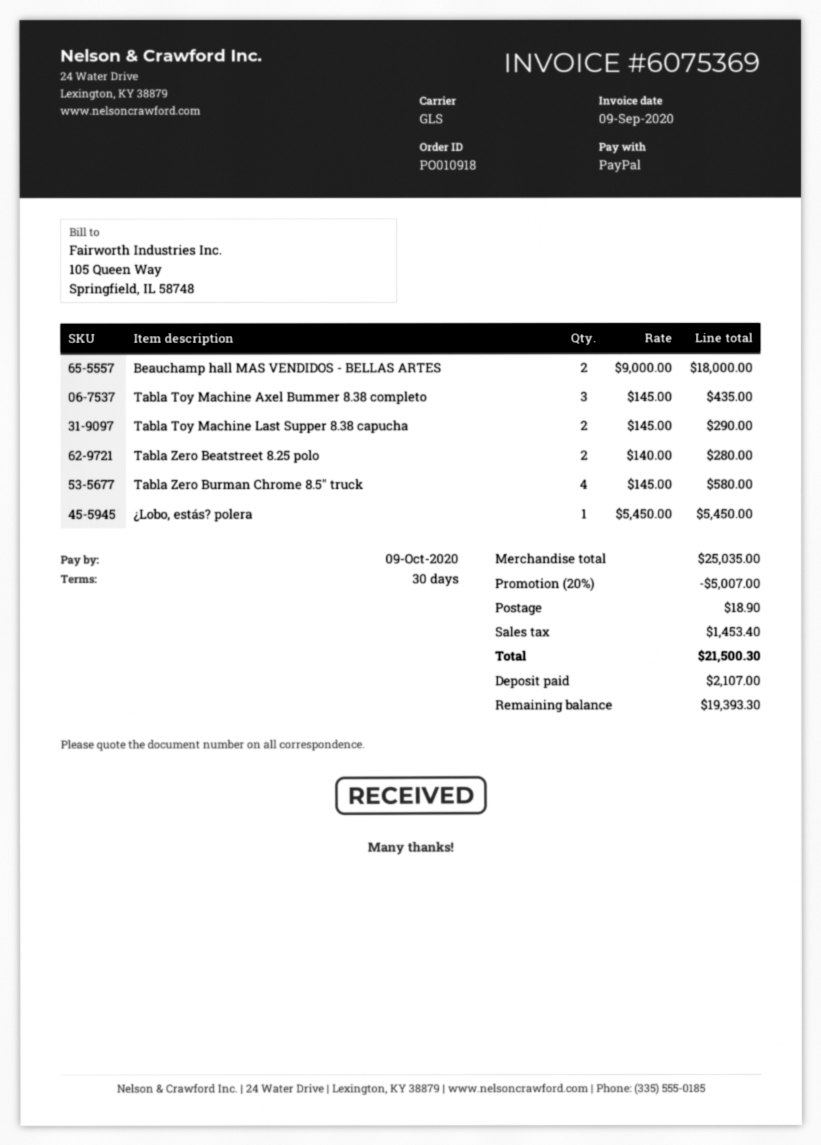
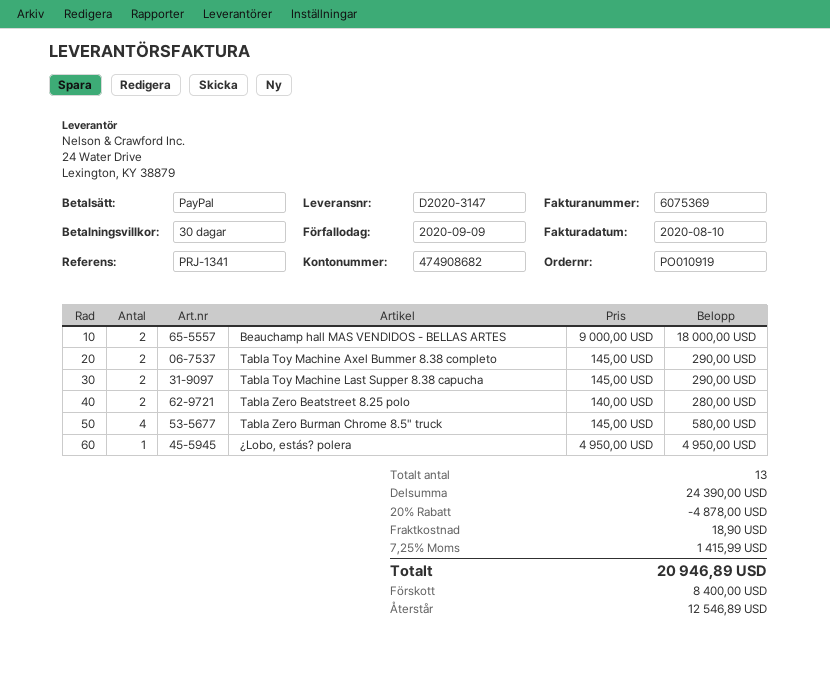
order number: PO010918 -> PO010919
invoice date: 2020-09-09 -> 2020-08-10
due date: 2020-10-09 -> 2020-09-09
Tabla Toy Machine Axel Bummer 8.38 completo: 3 x 145.00 = 435.00 -> 2 x 145.00 = 290.00
¿Lobo, estás? polera: 1 x 5450.00 = 5450.00 -> 1 x 4950.00 = 4950.00
subtotal: 25035.00 -> 24390.00
discount: 20% = 5007.00 -> 20% = 4878.00
tax: 1453.40 -> 1415.99
total: 21500.30 -> 20946.89
deposit: 2107.00 -> 8400.00
balance: 19393.30 -> 12546.89

